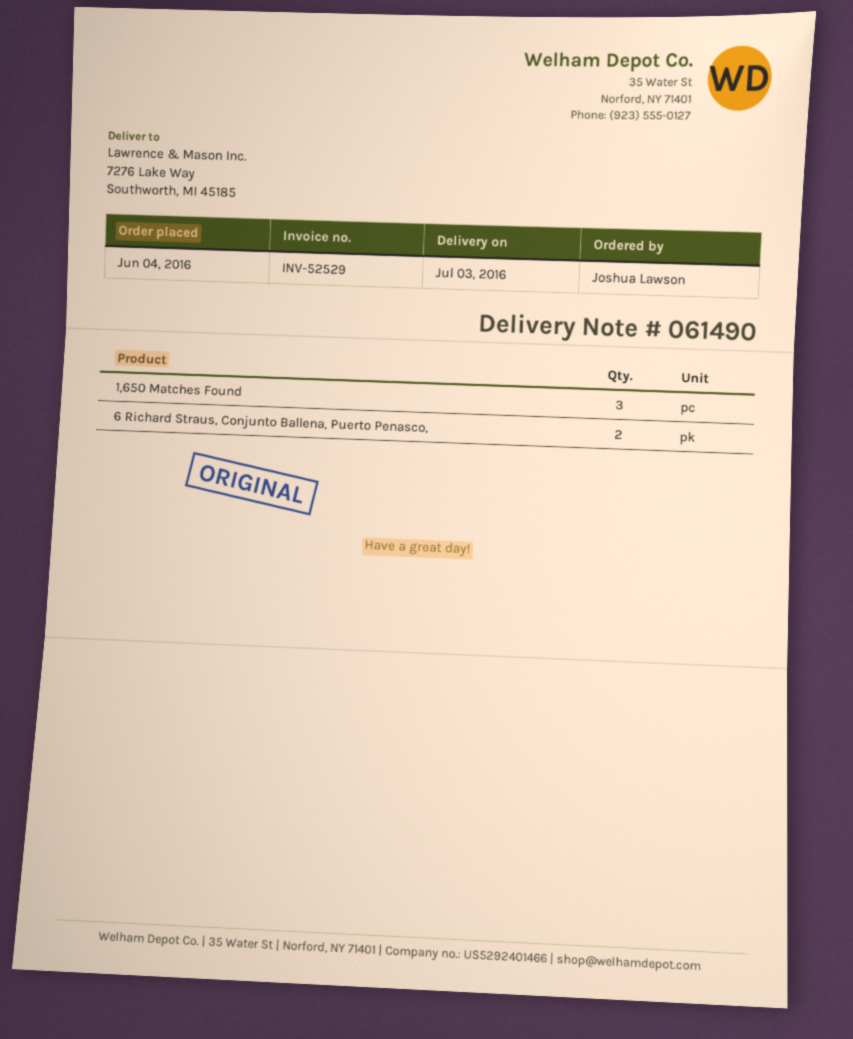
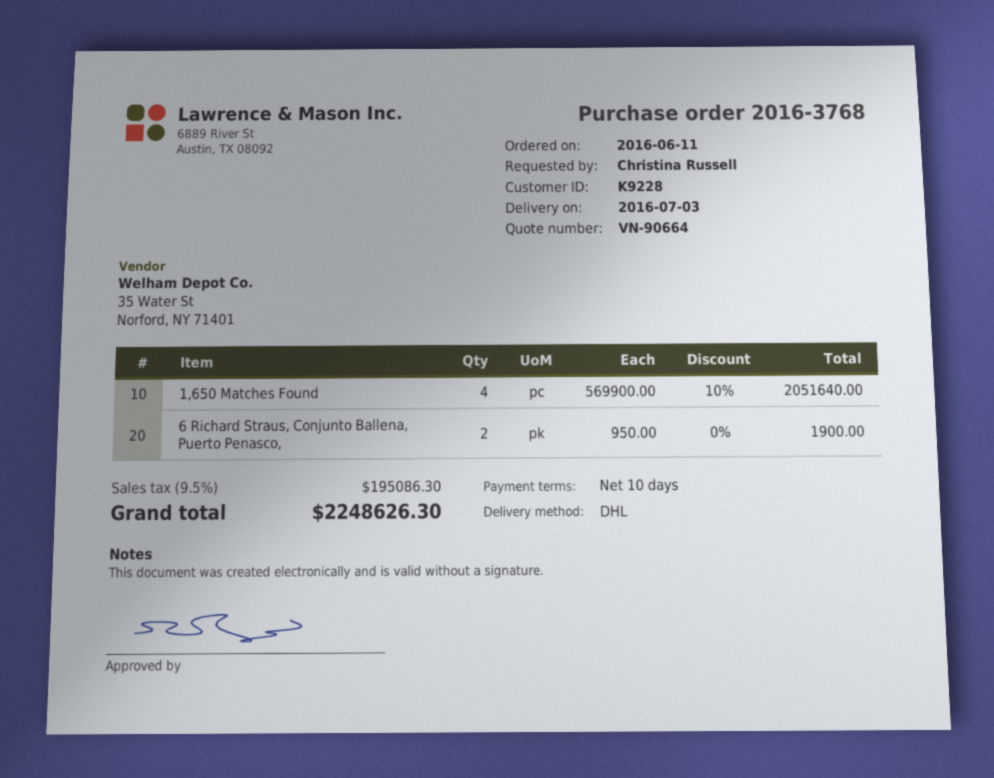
order date: 2016-06-04 -> 2016-06-11
ordered by: Joshua Lawson -> Christina Russell
1,650 Matches Found: 3 -> 4

